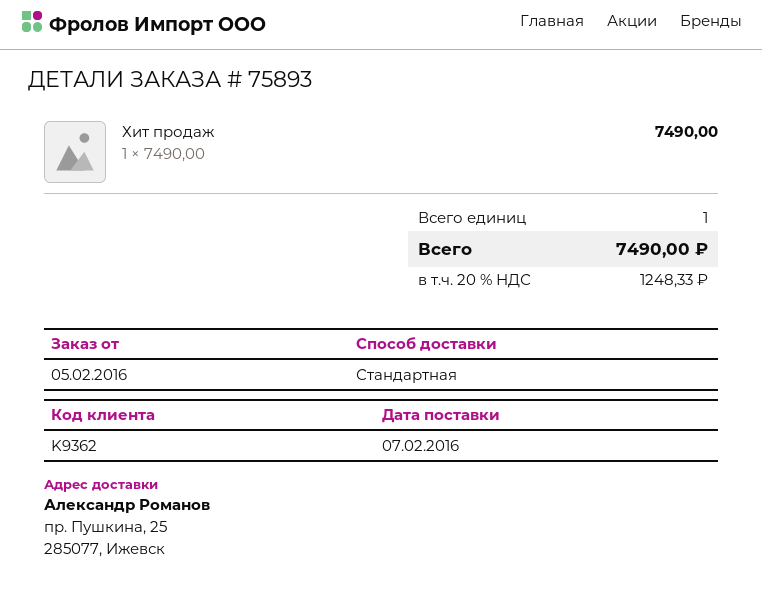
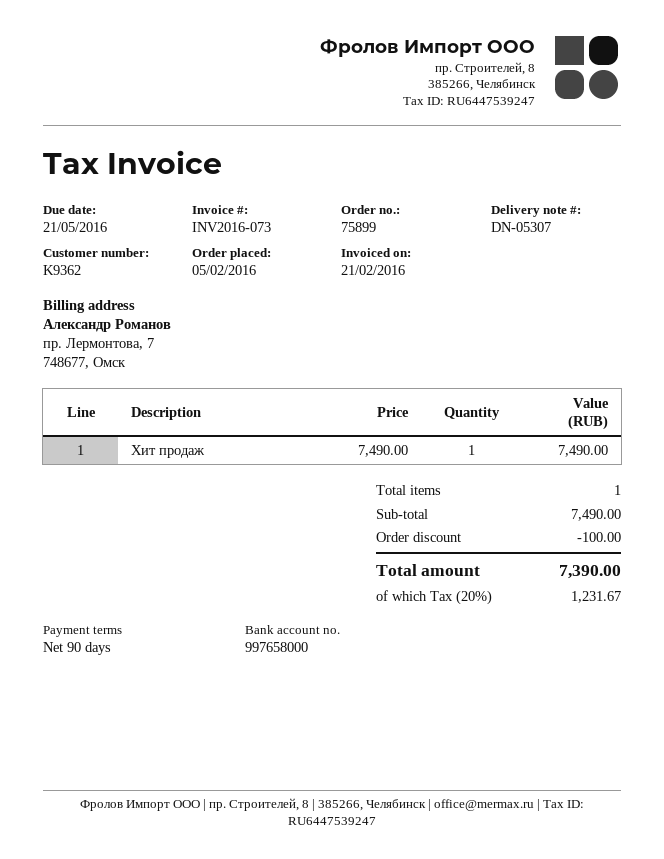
order number: 75893 -> 75899
discount: none -> 100.00
tax: 20% = 1248.33 -> 20% = 1231.67
total: 7490.00 -> 7390.00

